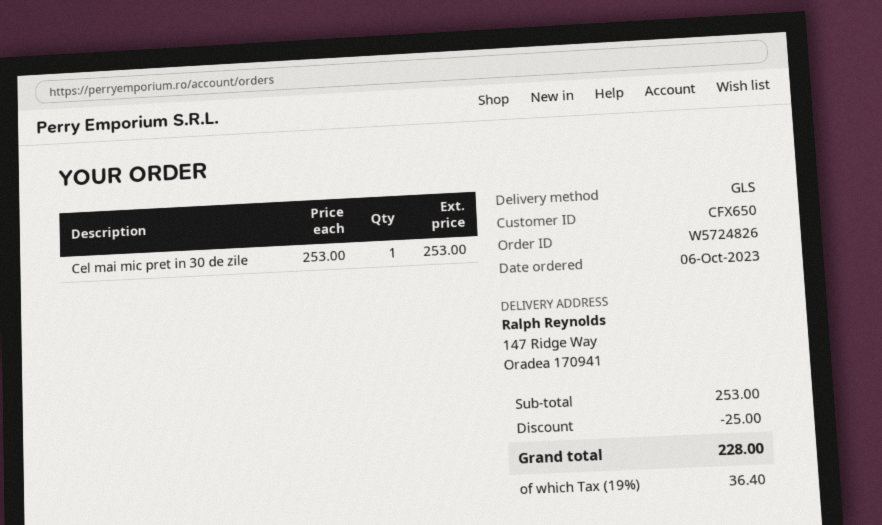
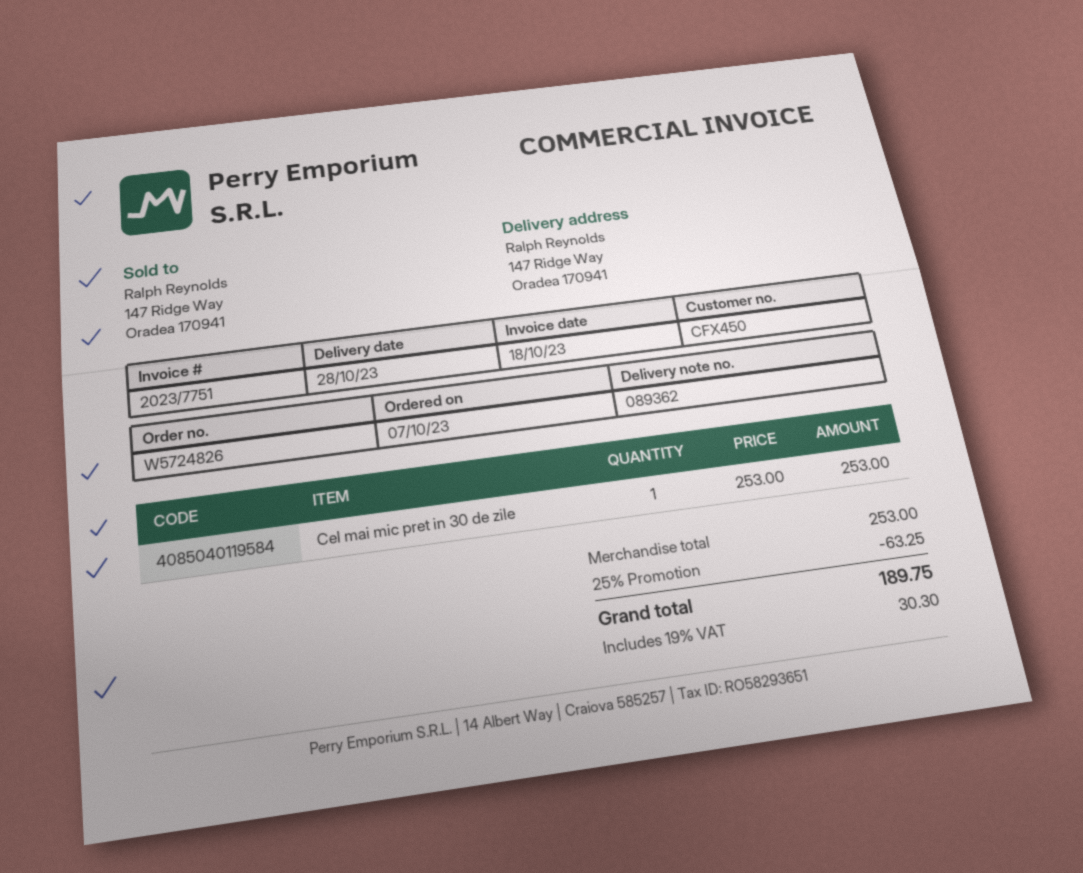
order date: 2023-10-06 -> 2023-10-07
customer number: CFX650 -> CFX450
discount: 25.00 -> 63.25
tax: 19% = 36.40 -> 19% = 30.30
total: 228.00 -> 189.75

